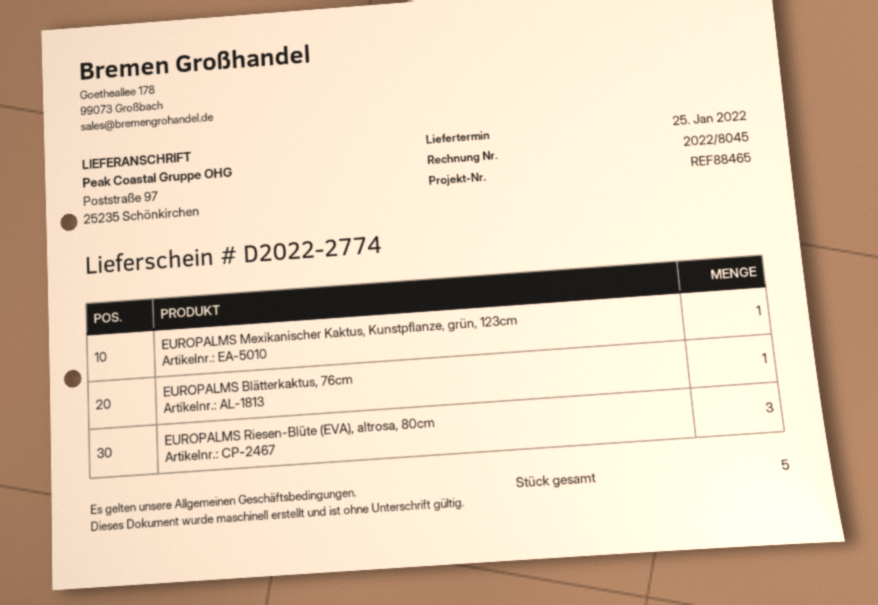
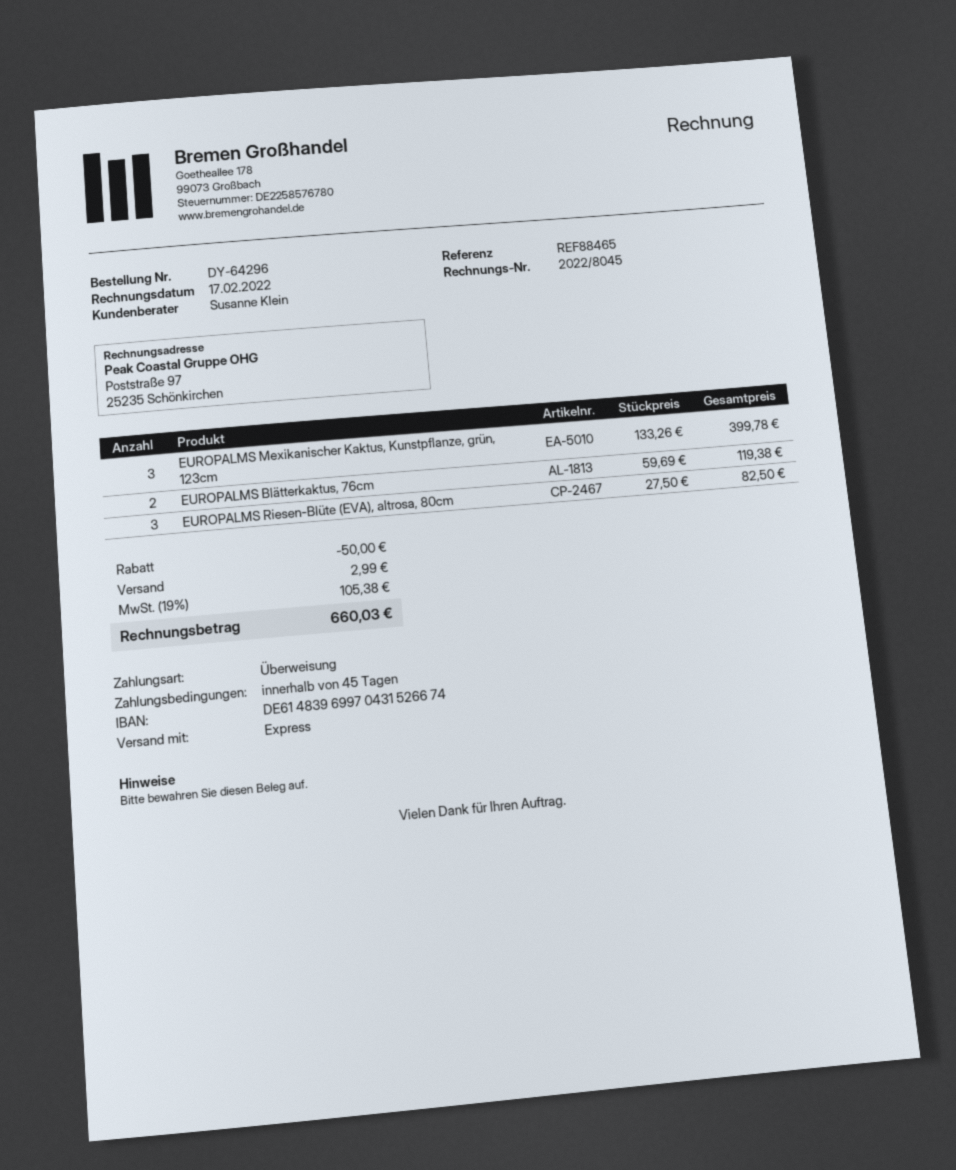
EUROPALMS Mexikanischer Kaktus, Kunstpflanze, grün, 123cm: 1 -> 3
EUROPALMS Blätterkaktus, 76cm: 1 -> 2

